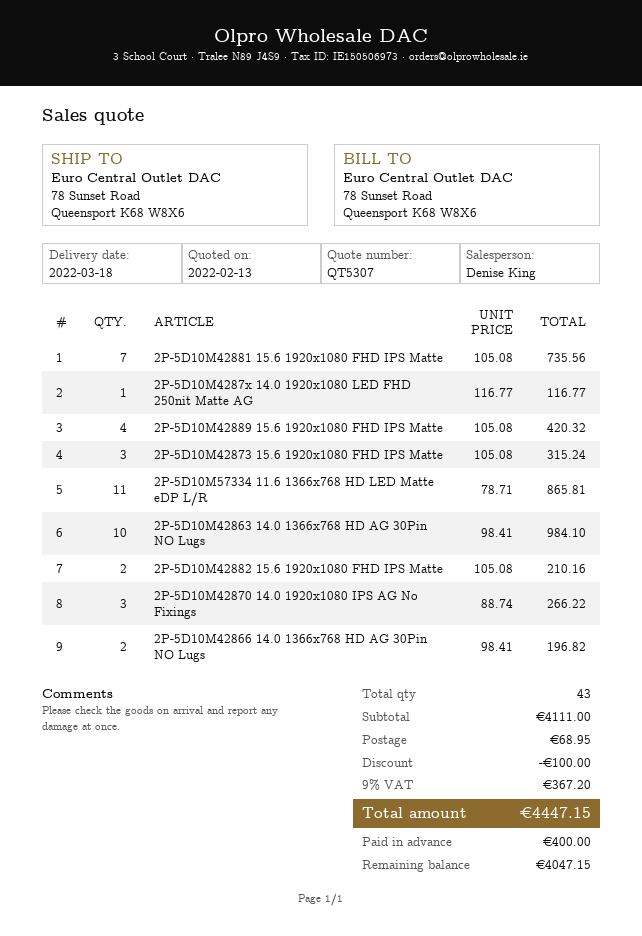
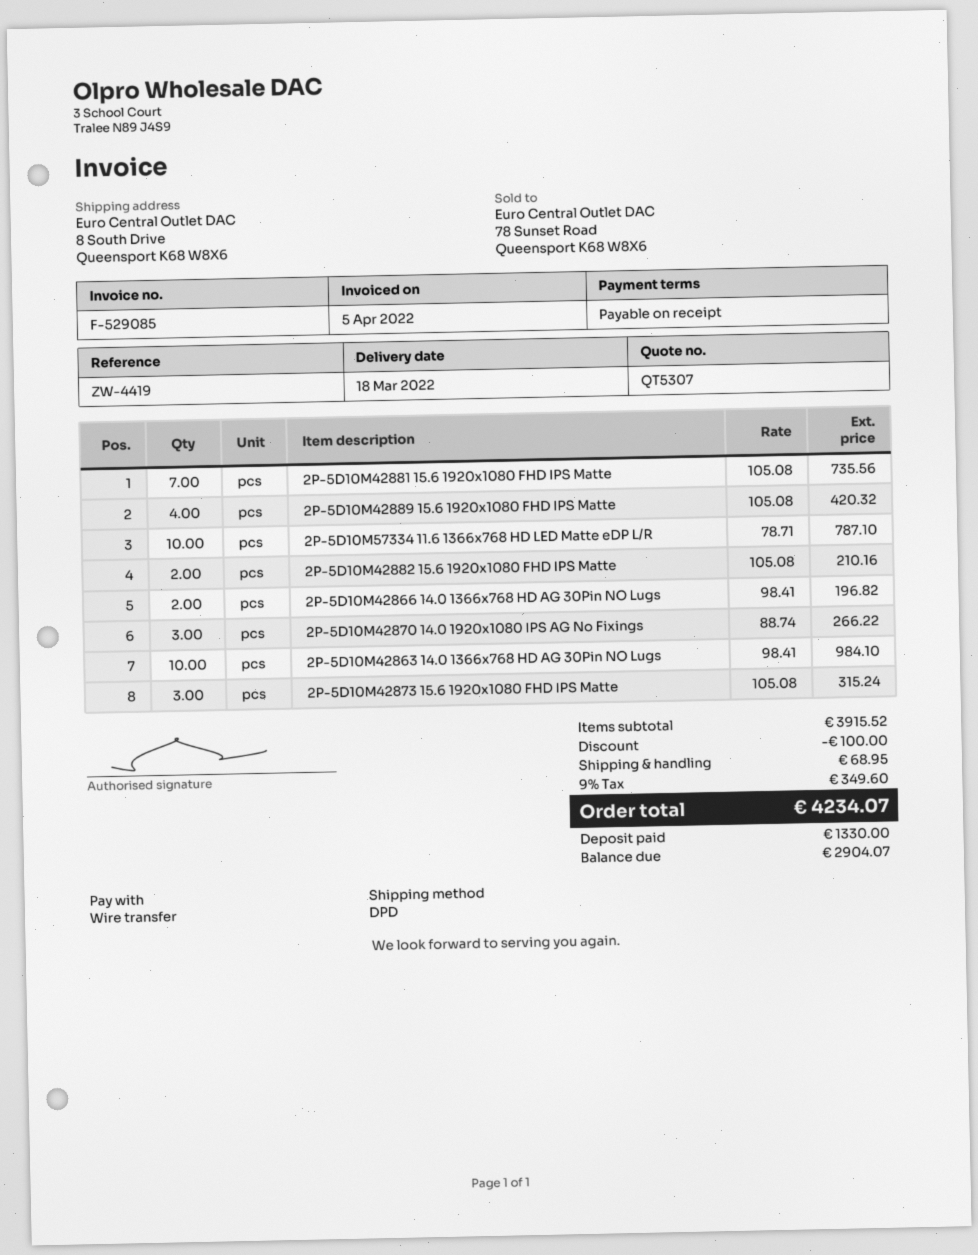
ship to: 78 Sunset Road, Queensport K68 W8X6 -> 8 South Drive, Queensport K68 W8X6
2P-5D10M4287x 14.0 1920x1080 LED FHD 250nit Matte AG: 1 x 116.77 = 116.77 -> none
2P-5D10M57334 11.6 1366x768 HD LED Matte eDP L/R: 11 x 78.71 = 865.81 -> 10 x 78.71 = 787.10
subtotal: 4111.00 -> 3915.52
tax: 9% = 367.20 -> 9% = 349.60
total: 4447.15 -> 4234.07
deposit: 400.00 -> 1330.00
balance: 4047.15 -> 2904.07

